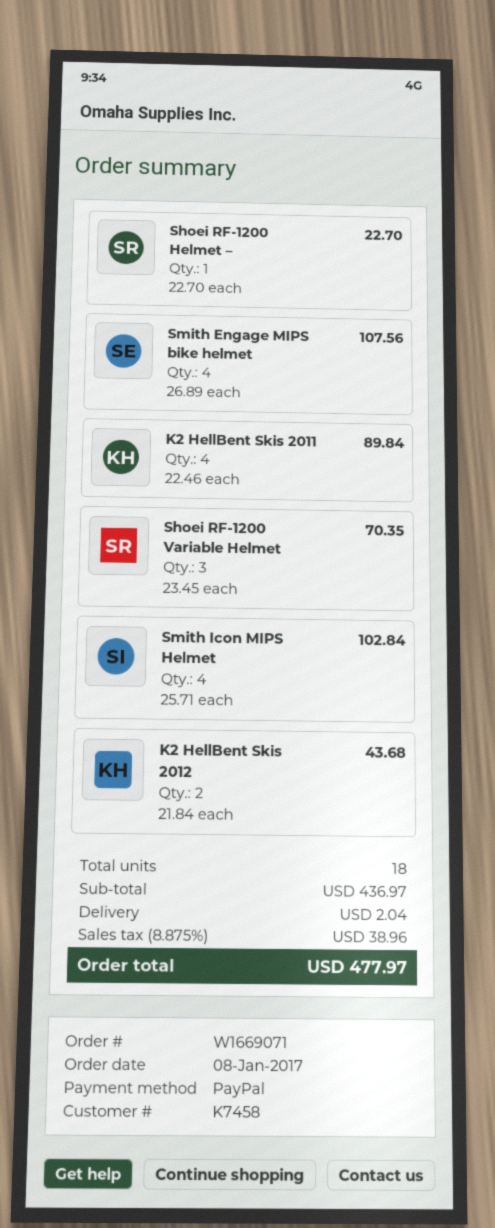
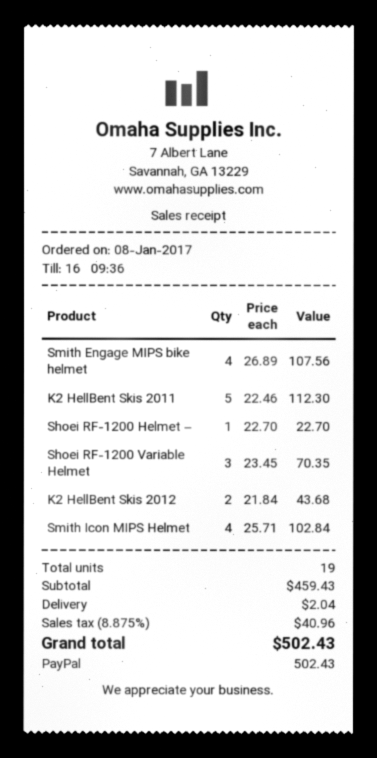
K2 HellBent Skis 2011: 4 x 22.46 = 89.84 -> 5 x 22.46 = 112.30
total quantity: 18 -> 19
subtotal: 436.97 -> 459.43
tax: 8.875% = 38.96 -> 8.875% = 40.96
total: 477.97 -> 502.43

